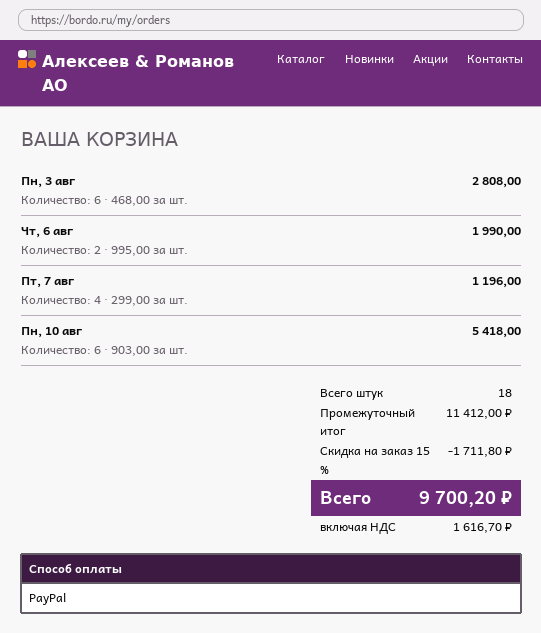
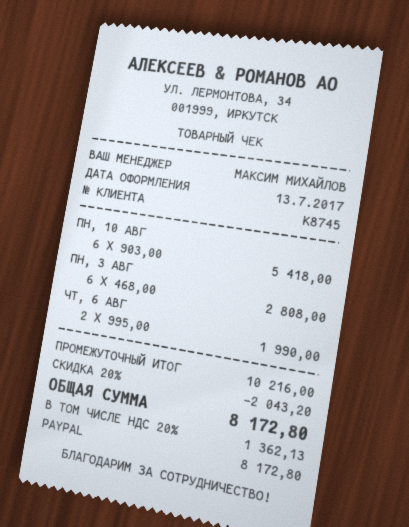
Пт, 7 авг: 4 x 299.00 = 1196.00 -> none
subtotal: 11412.00 -> 10216.00
discount: 15% = 1711.80 -> 20% = 2043.20
tax: 1616.70 -> 1362.13
total: 9700.20 -> 8172.80

